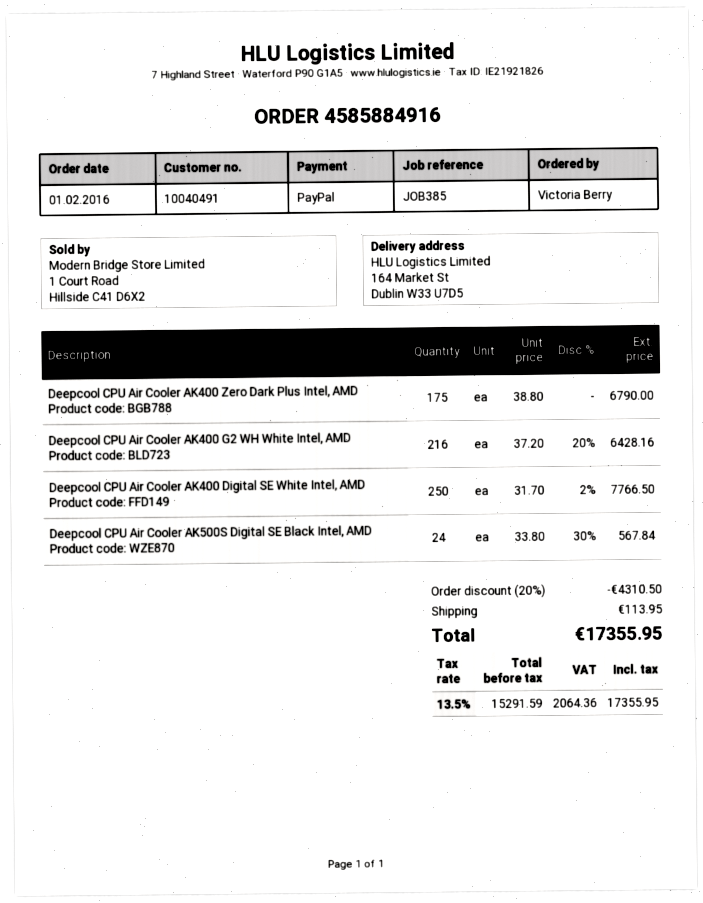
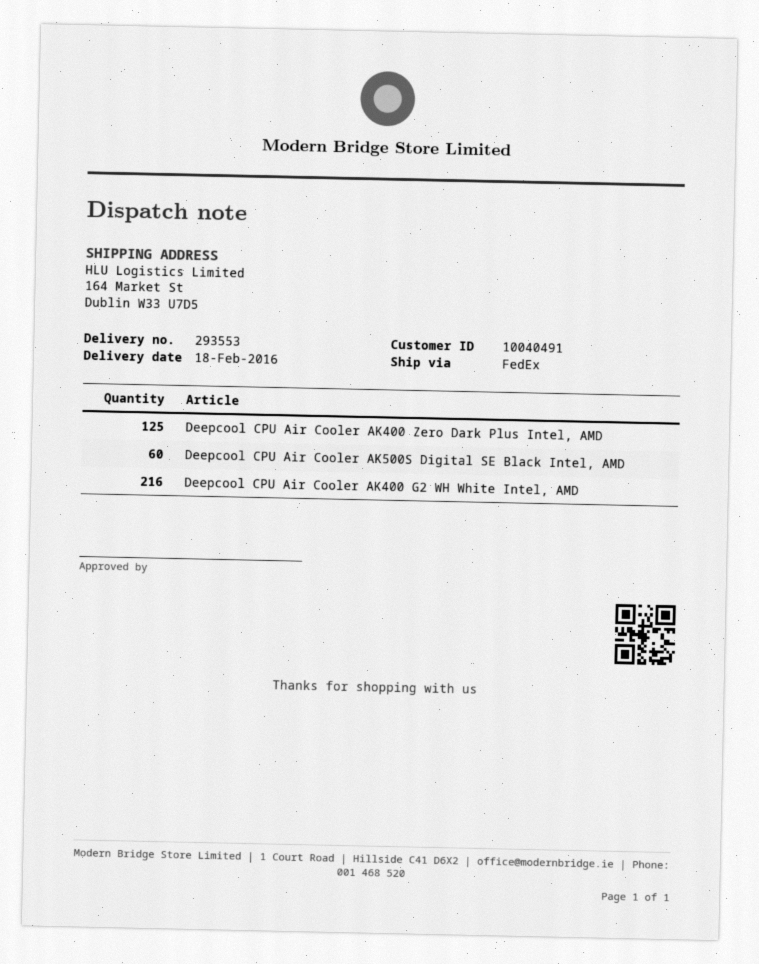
Deepcool CPU Air Cooler AK400 Zero Dark Plus Intel, AMD: 175 -> 125
Deepcool CPU Air Cooler AK400 Digital SE White Intel, AMD: 250 -> none
Deepcool CPU Air Cooler AK500S Digital SE Black Intel, AMD: 24 -> 60

